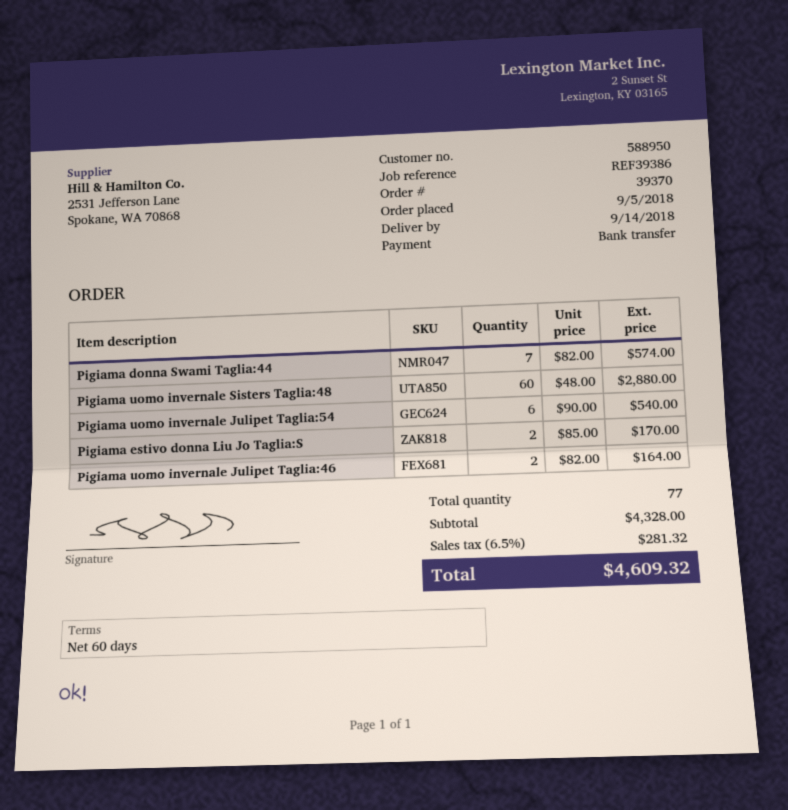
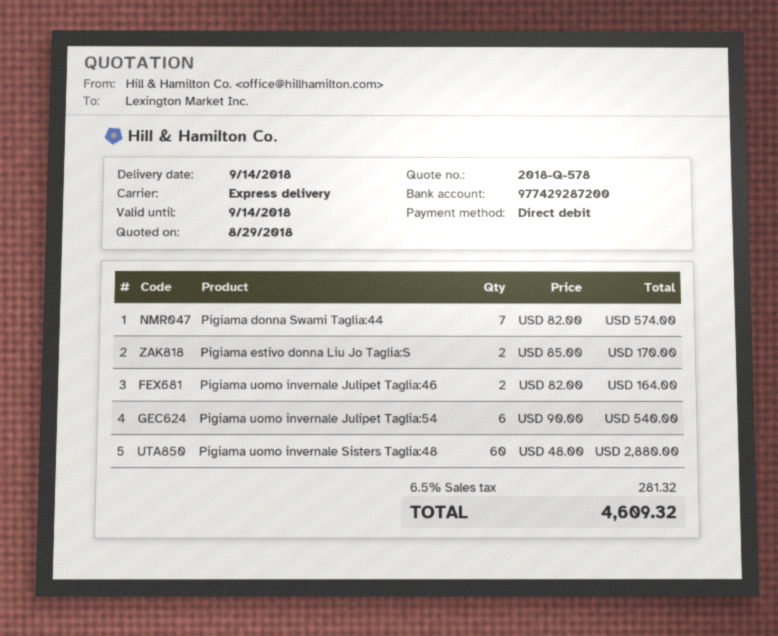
payment method: bank transfer -> direct debit

